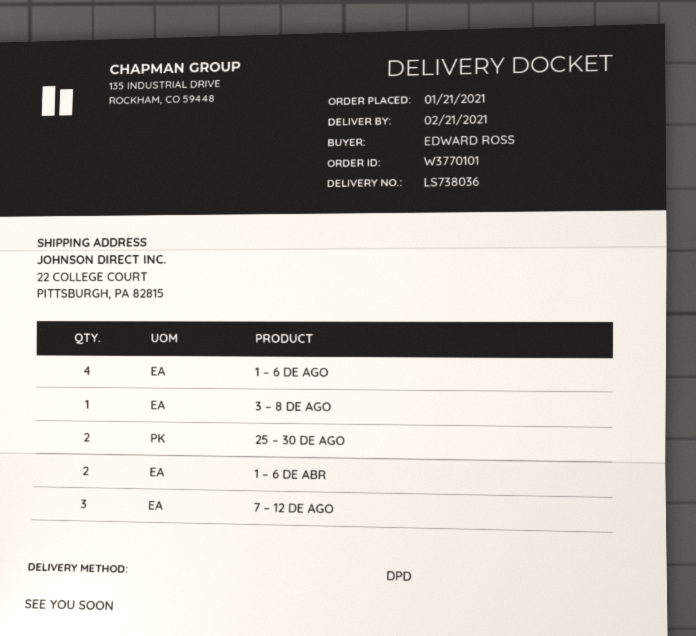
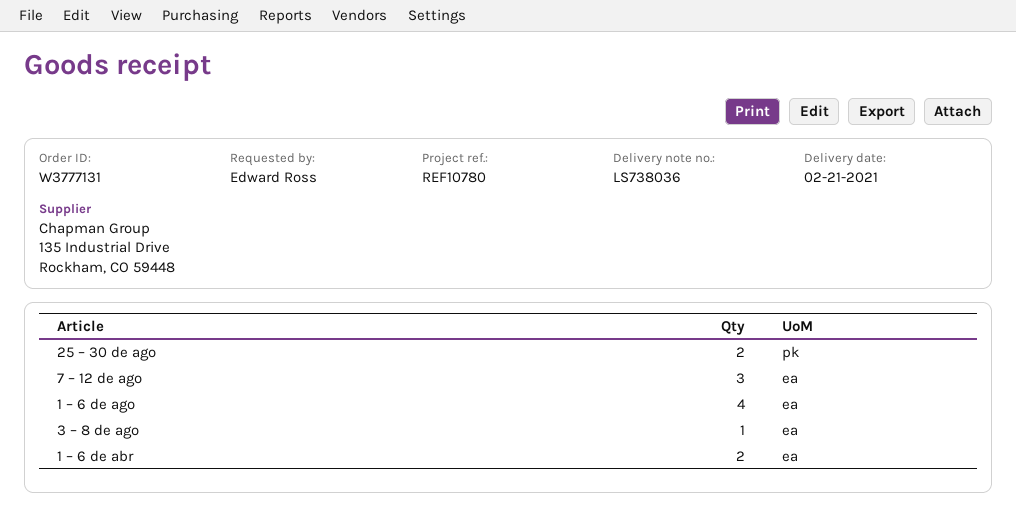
order number: W3770101 -> W3777131

